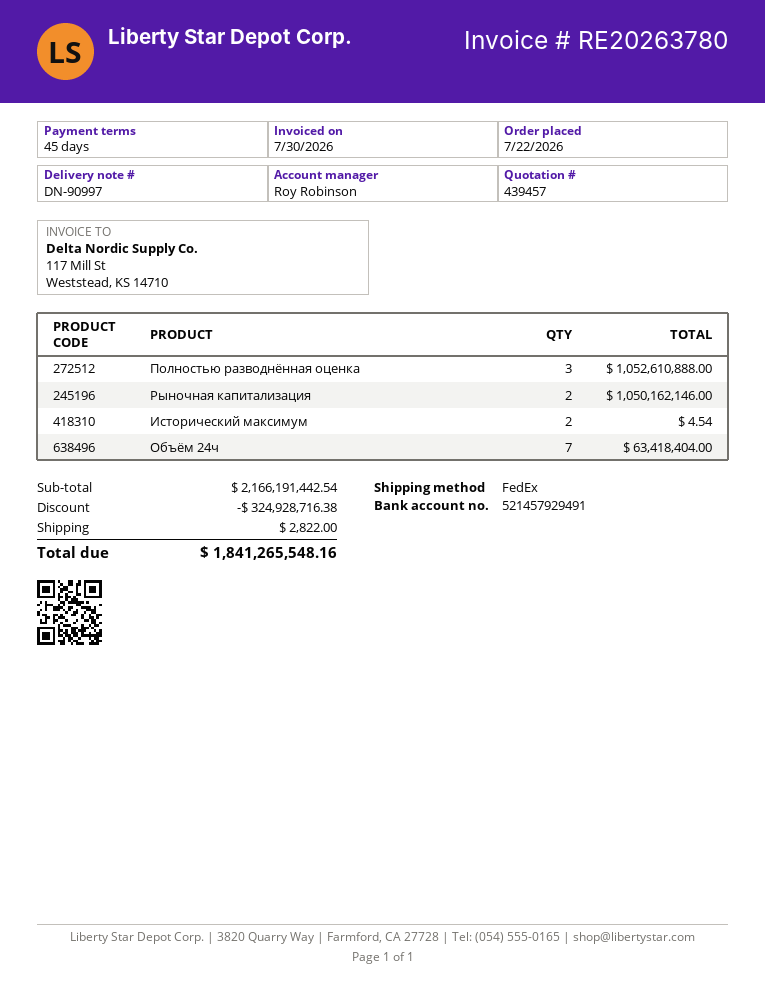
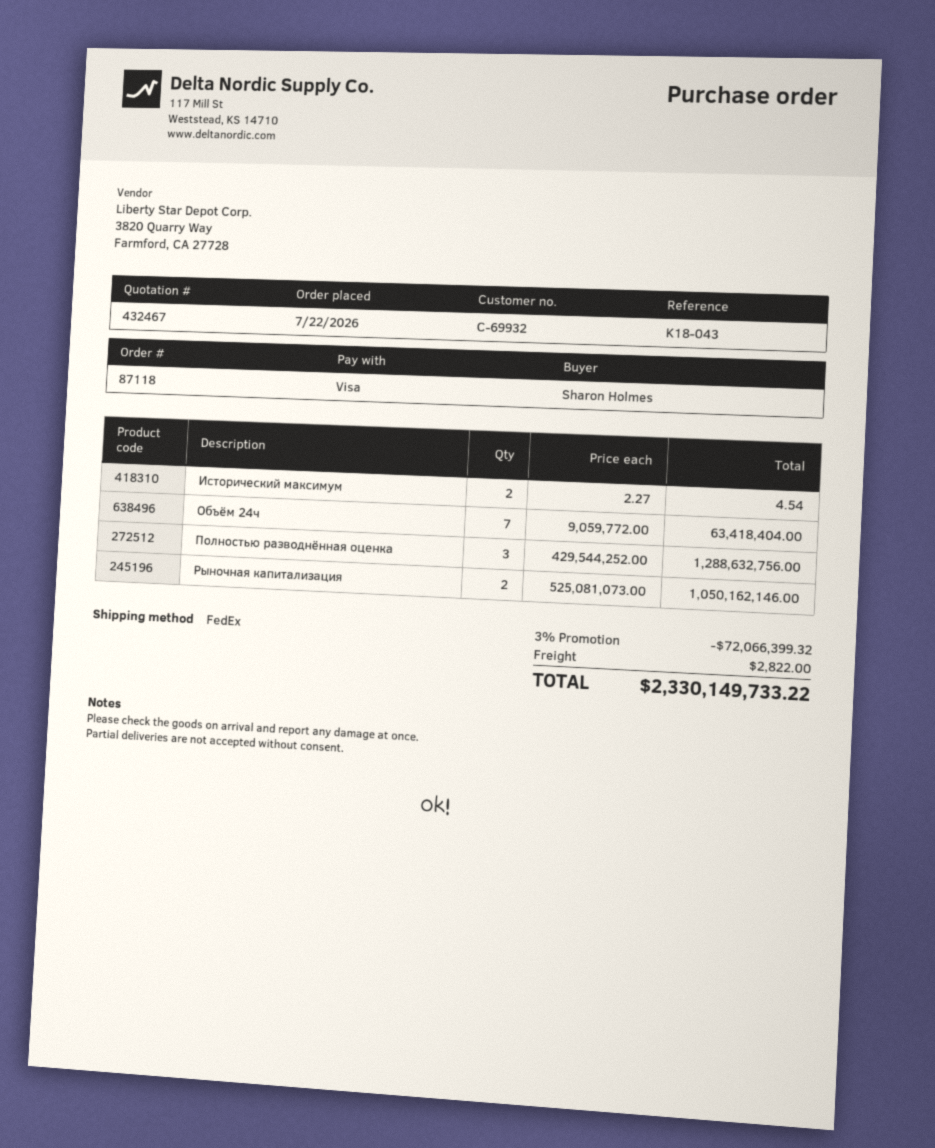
quote number: 439457 -> 432467
Полностью разводнённая оценка: 3 for 1052610888.00 -> 3 for 1288632756.00
discount: 324928716.38 -> 72066399.32
total: 1841265548.16 -> 2330149733.22

